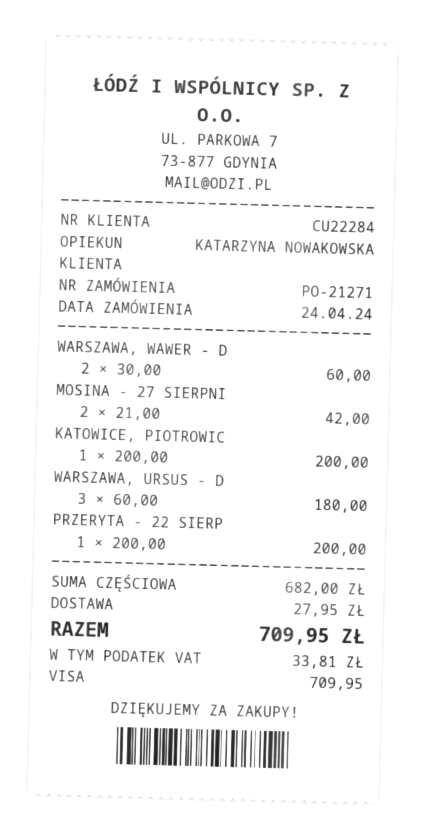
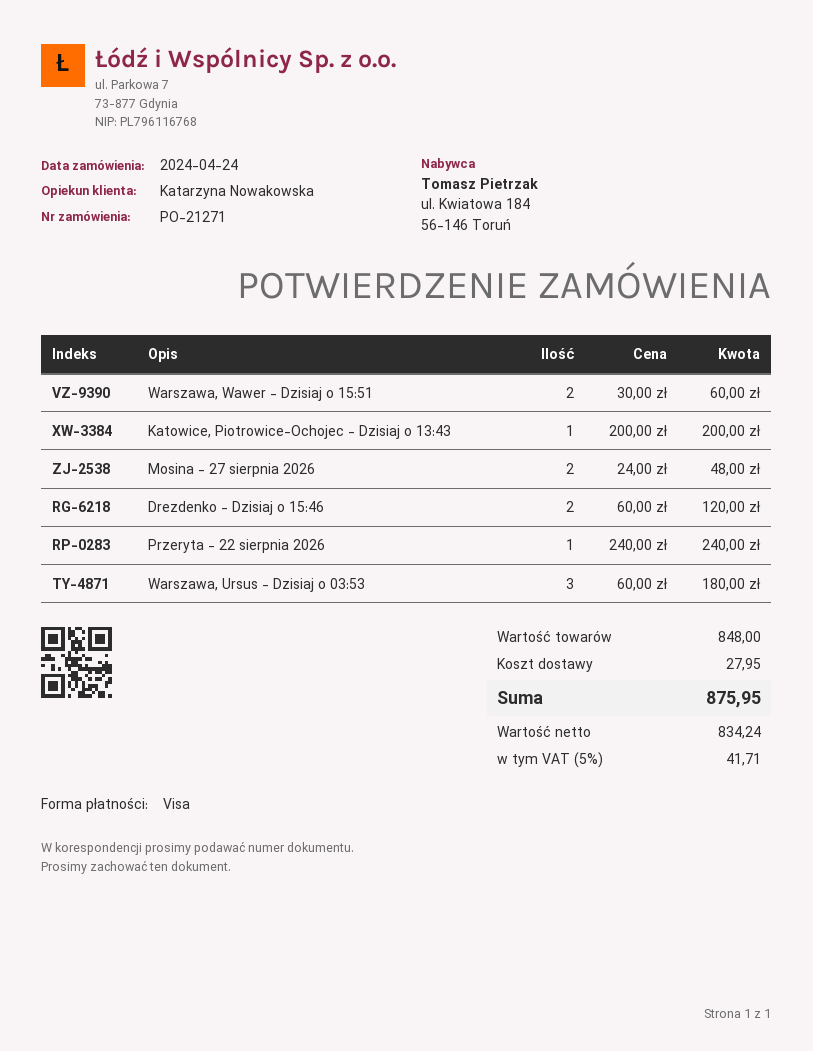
MOSINA - 27 SIERPNI: 2 x 21.00 = 42.00 -> 2 x 24.00 = 48.00
PRZERYTA - 22 SIERP: 1 x 200.00 = 200.00 -> 1 x 240.00 = 240.00
Drezdenko - Dzisiaj o 15:46: none -> 2 x 60.00 = 120.00
subtotal: 682.00 -> 848.00
tax: 33.81 -> 41.71
total: 709.95 -> 875.95

